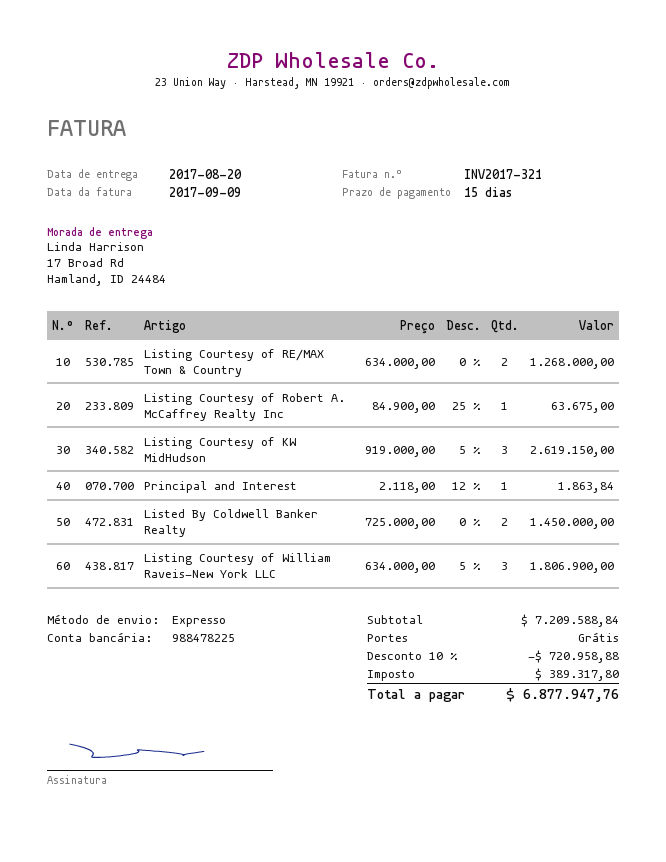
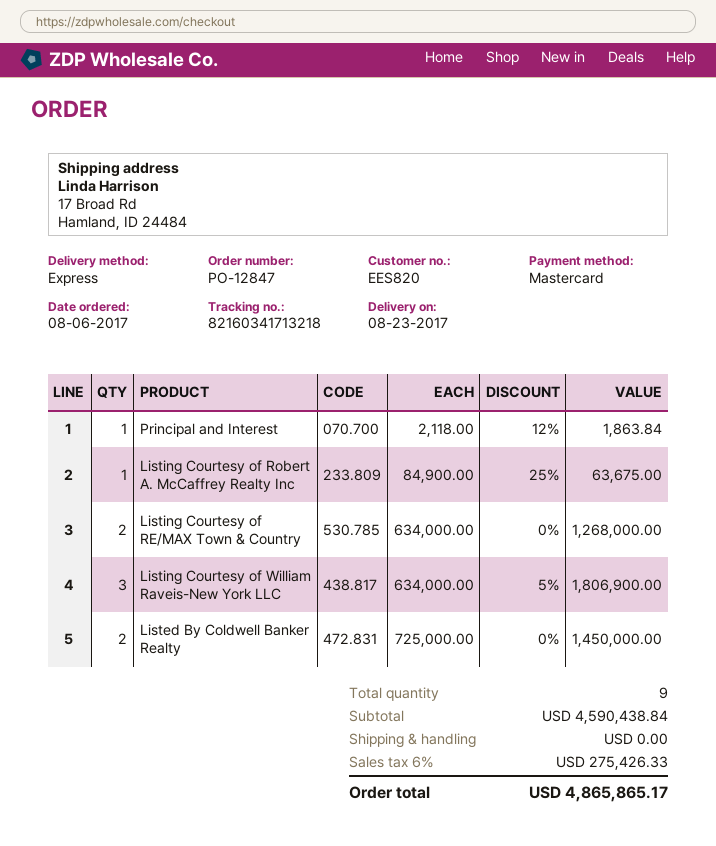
delivery date: 2017-08-20 -> 2017-08-23
Listing Courtesy of KW MidHudson: 3 x 919000.00 - 5% = 2619150.00 -> none
subtotal: 7209588.84 -> 4590438.84
discount: 10% = 720958.88 -> none
tax: 389317.80 -> 275426.33
total: 6877947.76 -> 4865865.17

